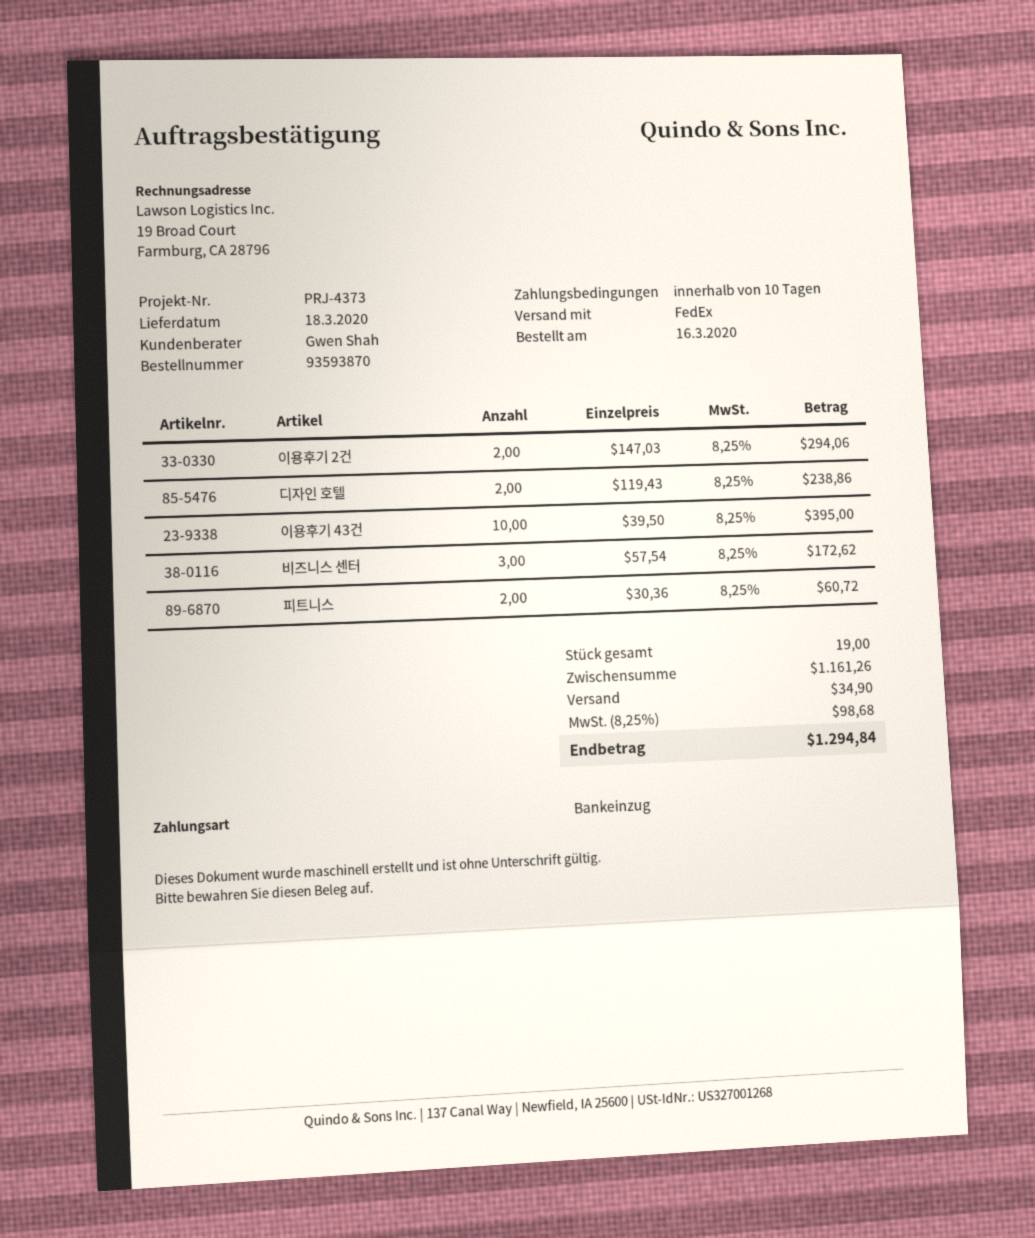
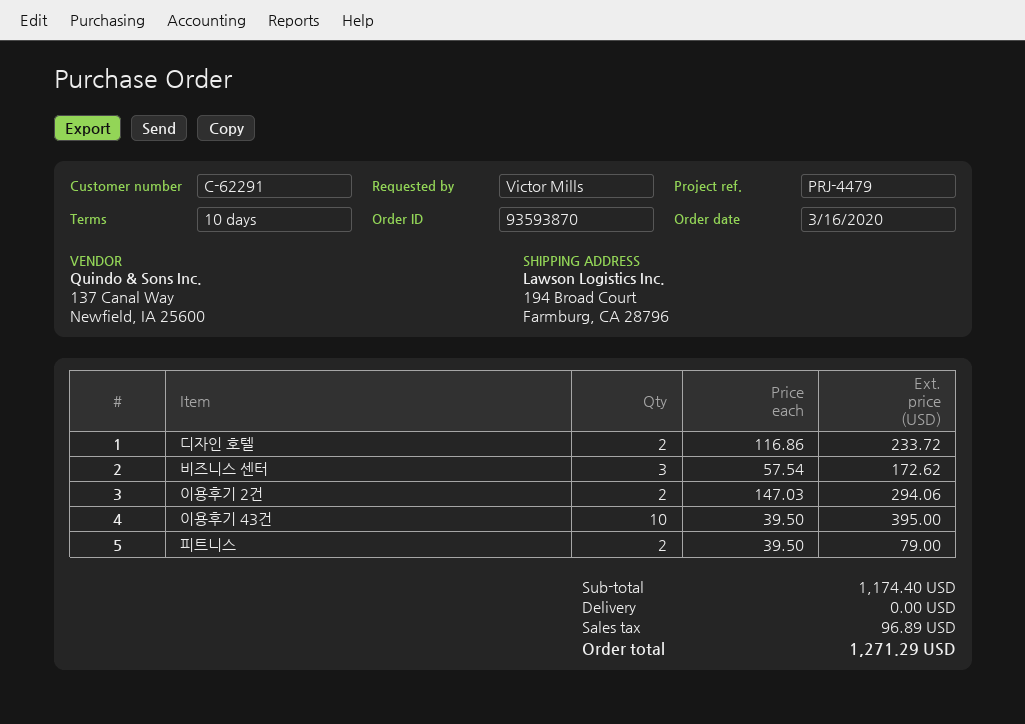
reference: PRJ-4373 -> PRJ-4479
디자인 호텔: 2 x 119.43 = 238.86 -> 2 x 116.86 = 233.72
피트니스: 2 x 30.36 = 60.72 -> 2 x 39.50 = 79.00
subtotal: 1161.26 -> 1174.40
shipping: 34.90 -> 0.00
tax: 98.68 -> 96.89
total: 1294.84 -> 1271.29

